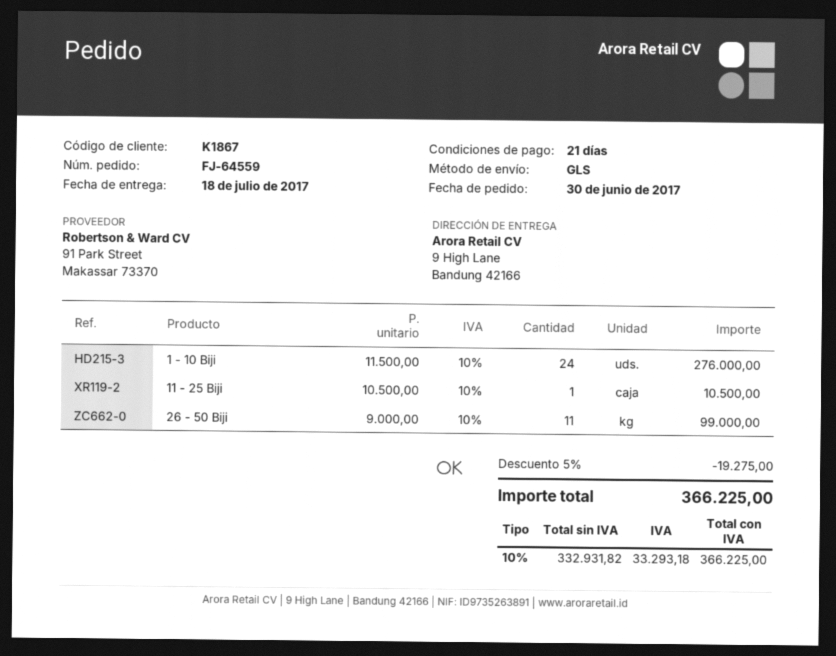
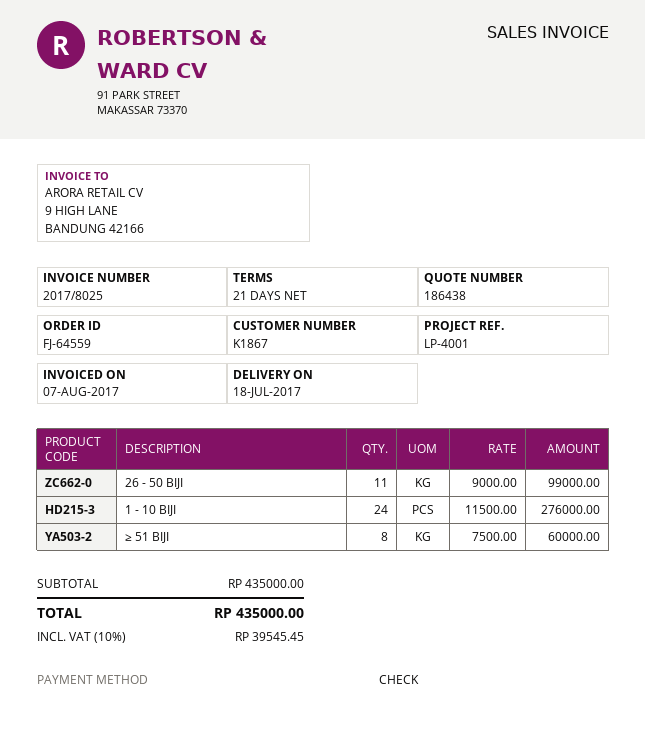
11 - 25 Biji: 1 x 10500.00 = 10500.00 -> none
≥ 51 BIJI: none -> 8 x 7500.00 = 60000.00
discount: 5% = 19275.00 -> none
tax: 10% = 33293.18 -> 10% = 39545.45
total: 366225.00 -> 435000.00

